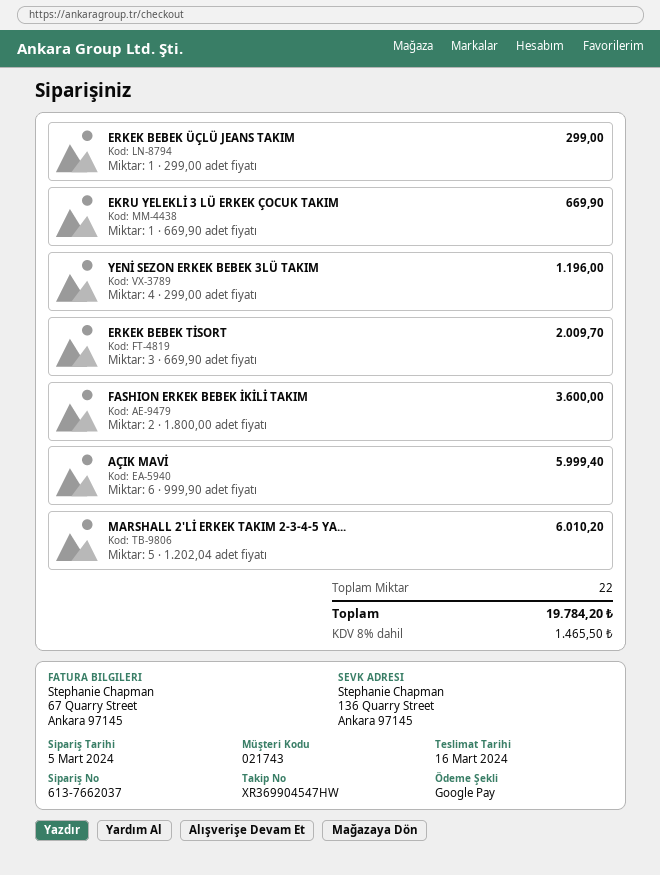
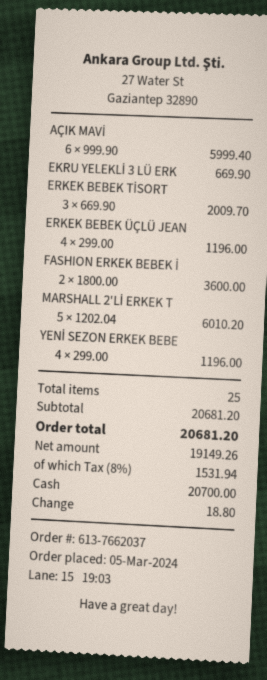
payment method: Google Pay -> cash
ERKEK BEBEK ÜÇLÜ JEANS TAKIM: 1 x 299.00 = 299.00 -> 4 x 299.00 = 1196.00
total quantity: 22 -> 25
tax: 8% = 1465.50 -> 8% = 1531.94
total: 19784.20 -> 20681.20

